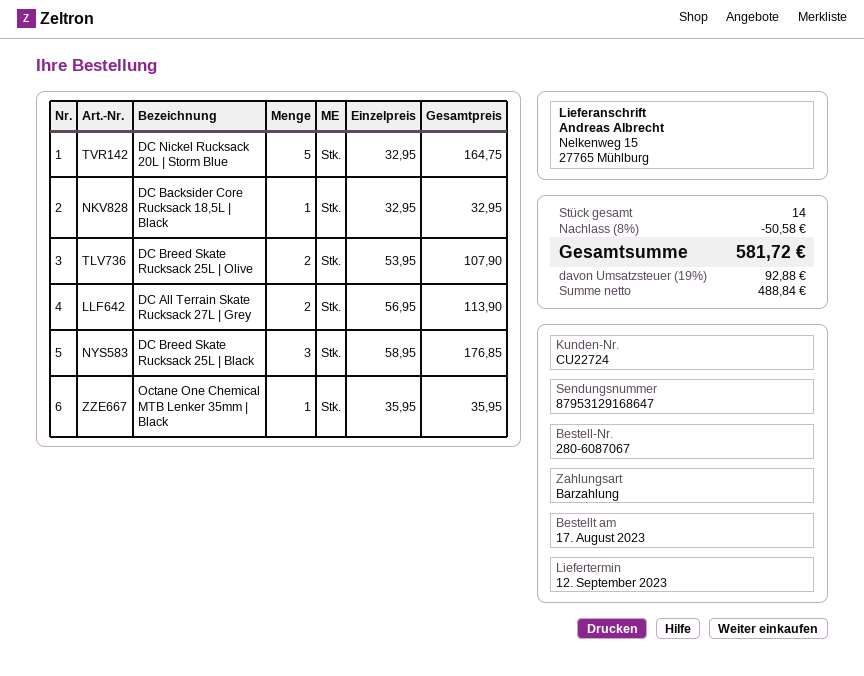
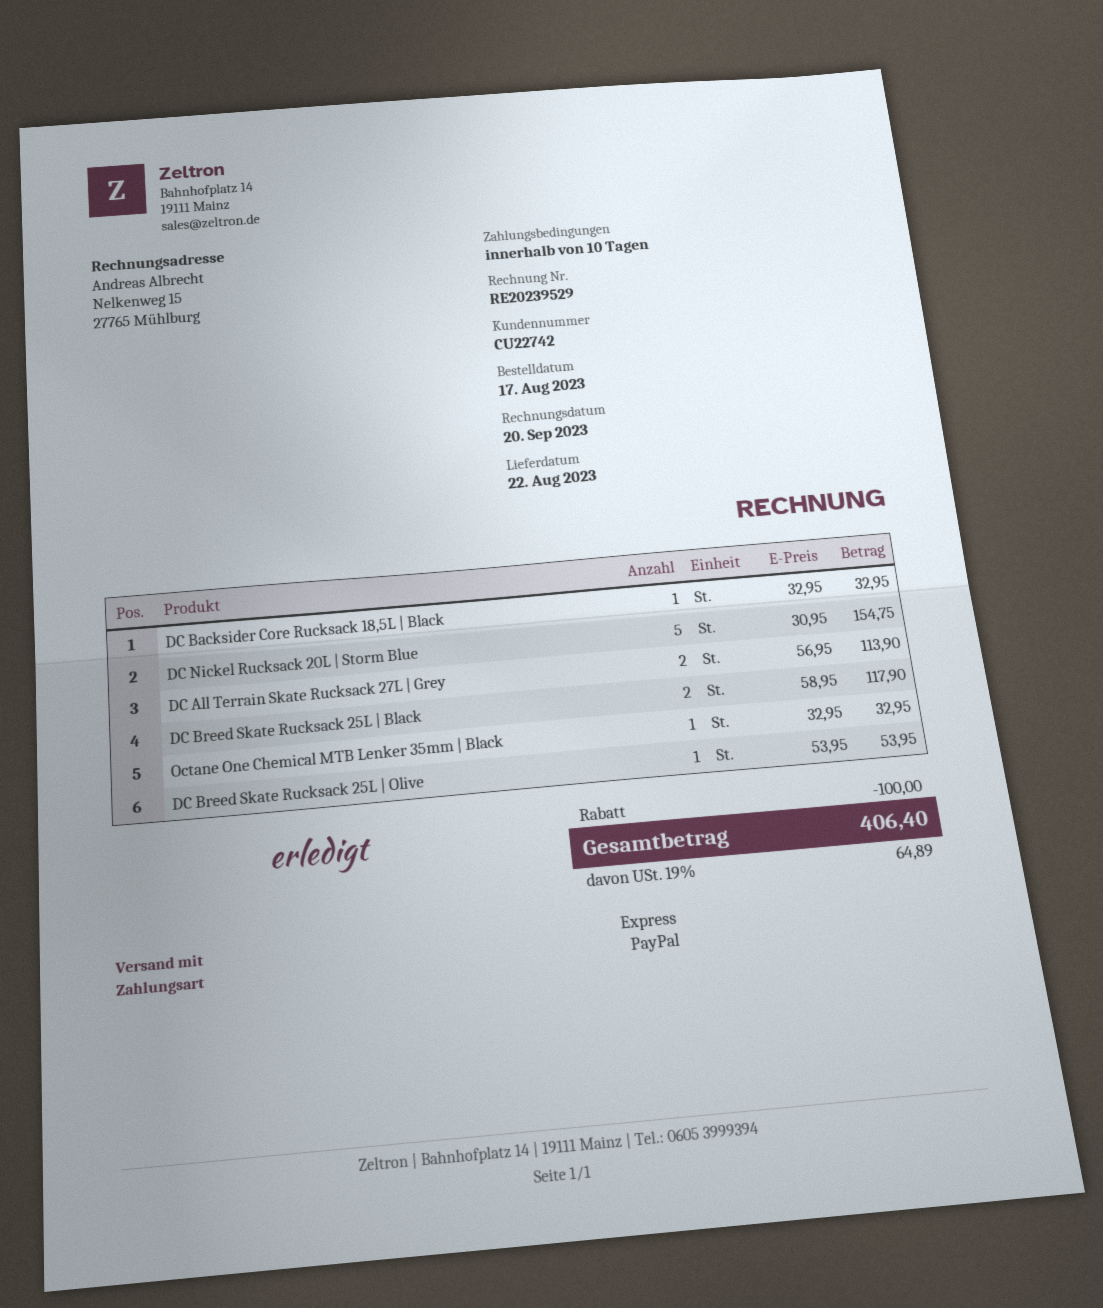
delivery date: 2023-09-12 -> 2023-08-22
customer number: CU22724 -> CU22742
payment method: cash -> PayPal
DC Nickel Rucksack 20L | Storm Blue: 5 x 32.95 = 164.75 -> 5 x 30.95 = 154.75
DC Breed Skate Rucksack 25L | Olive: 2 x 53.95 = 107.90 -> 1 x 53.95 = 53.95
DC Breed Skate Rucksack 25L | Black: 3 x 58.95 = 176.85 -> 2 x 58.95 = 117.90
Octane One Chemical MTB Lenker 35mm | Black: 1 x 35.95 = 35.95 -> 1 x 32.95 = 32.95
discount: 50.58 -> 100.00
tax: 19% = 92.88 -> 19% = 64.89
total: 581.72 -> 406.40

